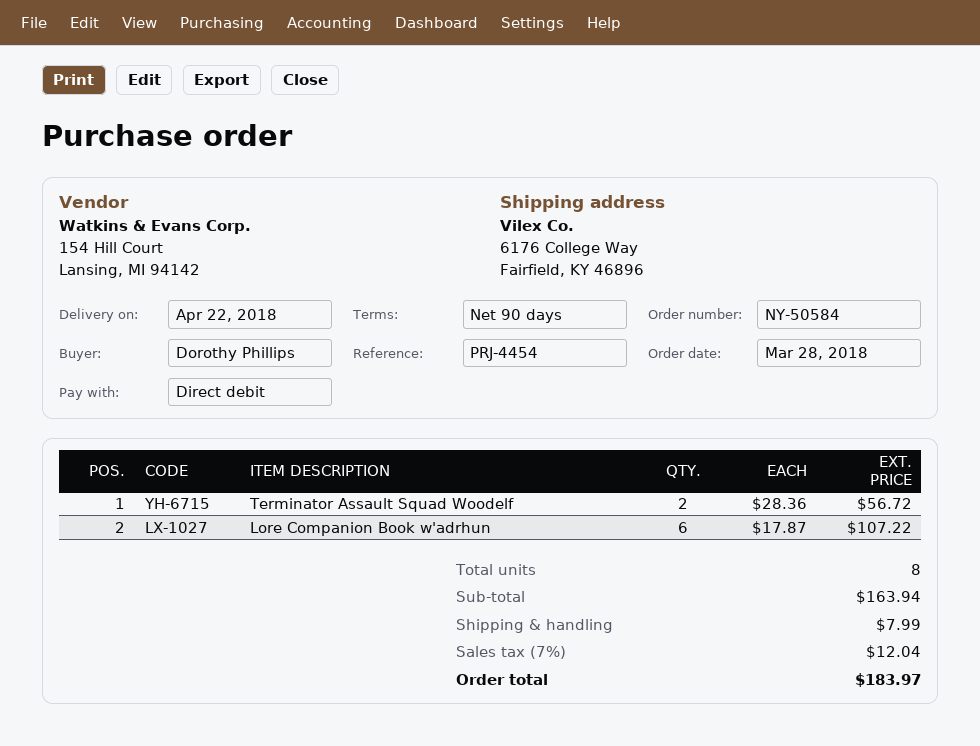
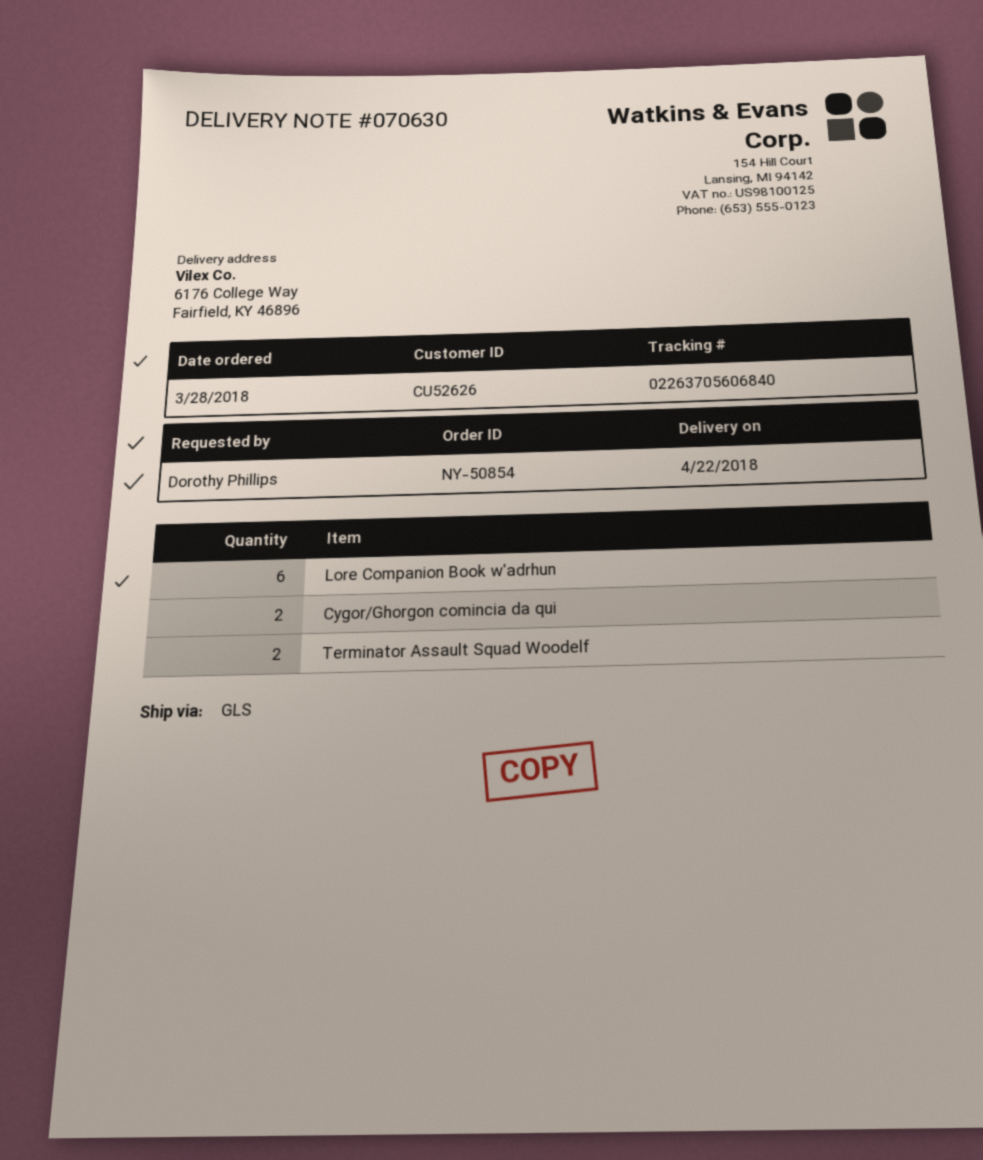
order number: NY-50584 -> NY-50854
Cygor/Ghorgon comincia da qui: none -> 2

